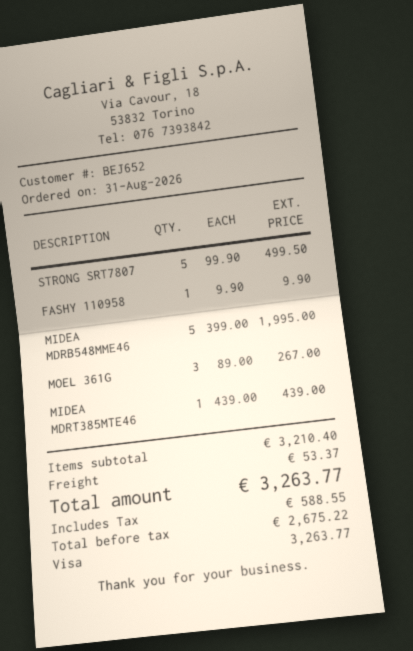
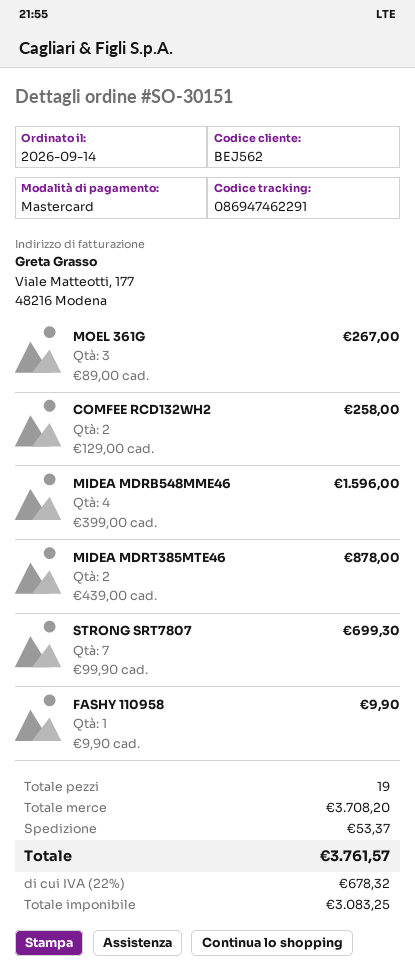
order date: 2026-08-31 -> 2026-09-14
customer number: BEJ652 -> BEJ562
payment method: Visa -> Mastercard
STRONG SRT7807: 5 x 99.90 = 499.50 -> 7 x 99.90 = 699.30
MIDEA MDRB548MME46: 5 x 399.00 = 1995.00 -> 4 x 399.00 = 1596.00
MIDEA MDRT385MTE46: 1 x 439.00 = 439.00 -> 2 x 439.00 = 878.00
COMFEE RCD132WH2: none -> 2 x 129.00 = 258.00
subtotal: 3210.40 -> 3708.20
net: 2675.22 -> 3083.25
tax: 588.55 -> 678.32
total: 3263.77 -> 3761.57

